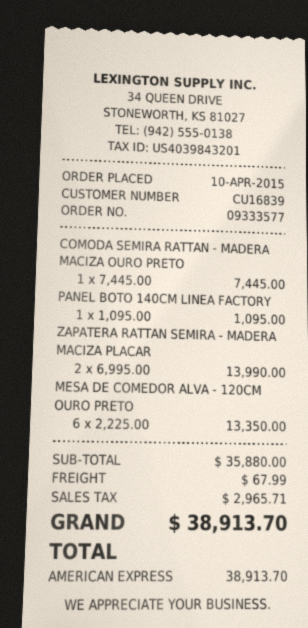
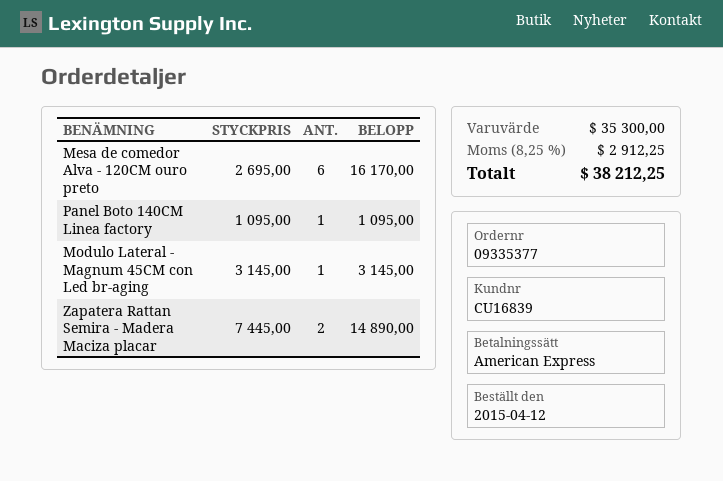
order number: 09333577 -> 09335377
order date: 2015-04-10 -> 2015-04-12
COMODA SEMIRA RATTAN - MADERA MACIZA OURO PRETO: 1 x 7445.00 = 7445.00 -> none
ZAPATERA RATTAN SEMIRA - MADERA MACIZA PLACAR: 2 x 6995.00 = 13990.00 -> 2 x 7445.00 = 14890.00
MESA DE COMEDOR ALVA - 120CM OURO PRETO: 6 x 2225.00 = 13350.00 -> 6 x 2695.00 = 16170.00
Modulo Lateral - Magnum 45CM con Led br-aging: none -> 1 x 3145.00 = 3145.00
subtotal: 35880.00 -> 35300.00
shipping: 67.99 -> none
tax: 2965.71 -> 2912.25
total: 38913.70 -> 38212.25

